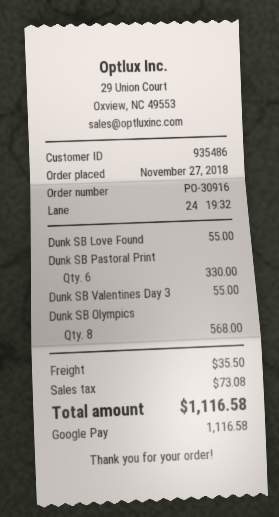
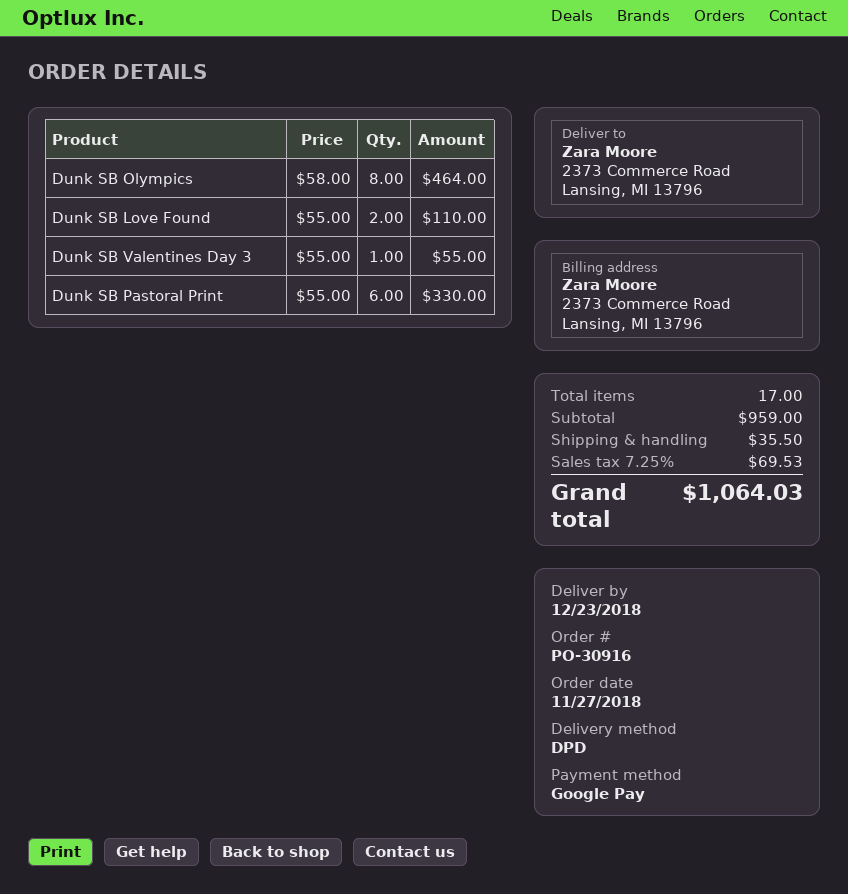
Dunk SB Love Found: 1 for 55.00 -> 2 for 110.00
Dunk SB Olympics: 8 for 568.00 -> 8 for 464.00
tax: 73.08 -> 69.53
total: 1116.58 -> 1064.03

